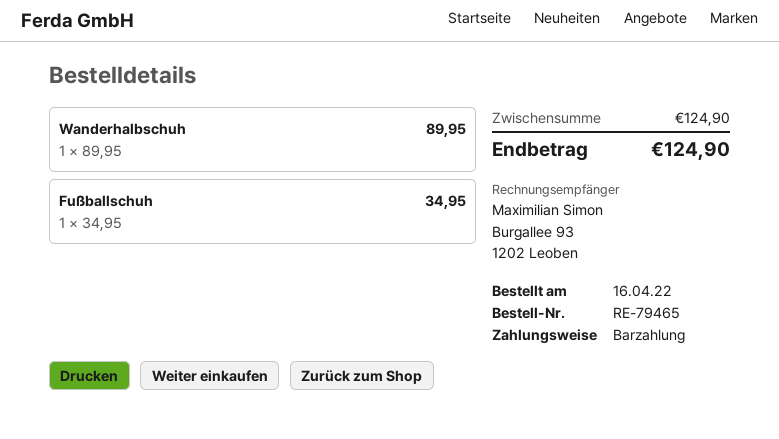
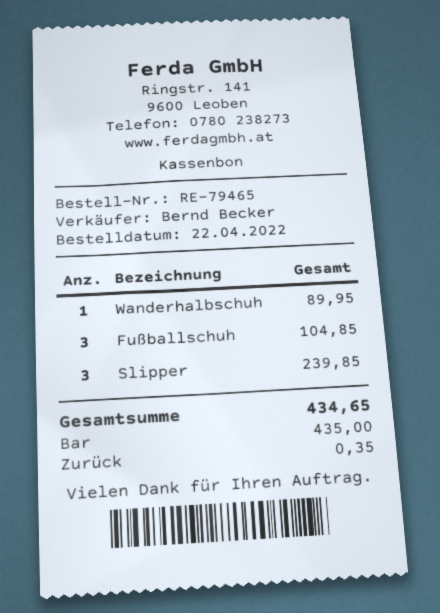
order date: 2022-04-16 -> 2022-04-22
Fußballschuh: 1 for 34.95 -> 3 for 104.85
Slipper: none -> 3 for 239.85
total: 124.90 -> 434.65

